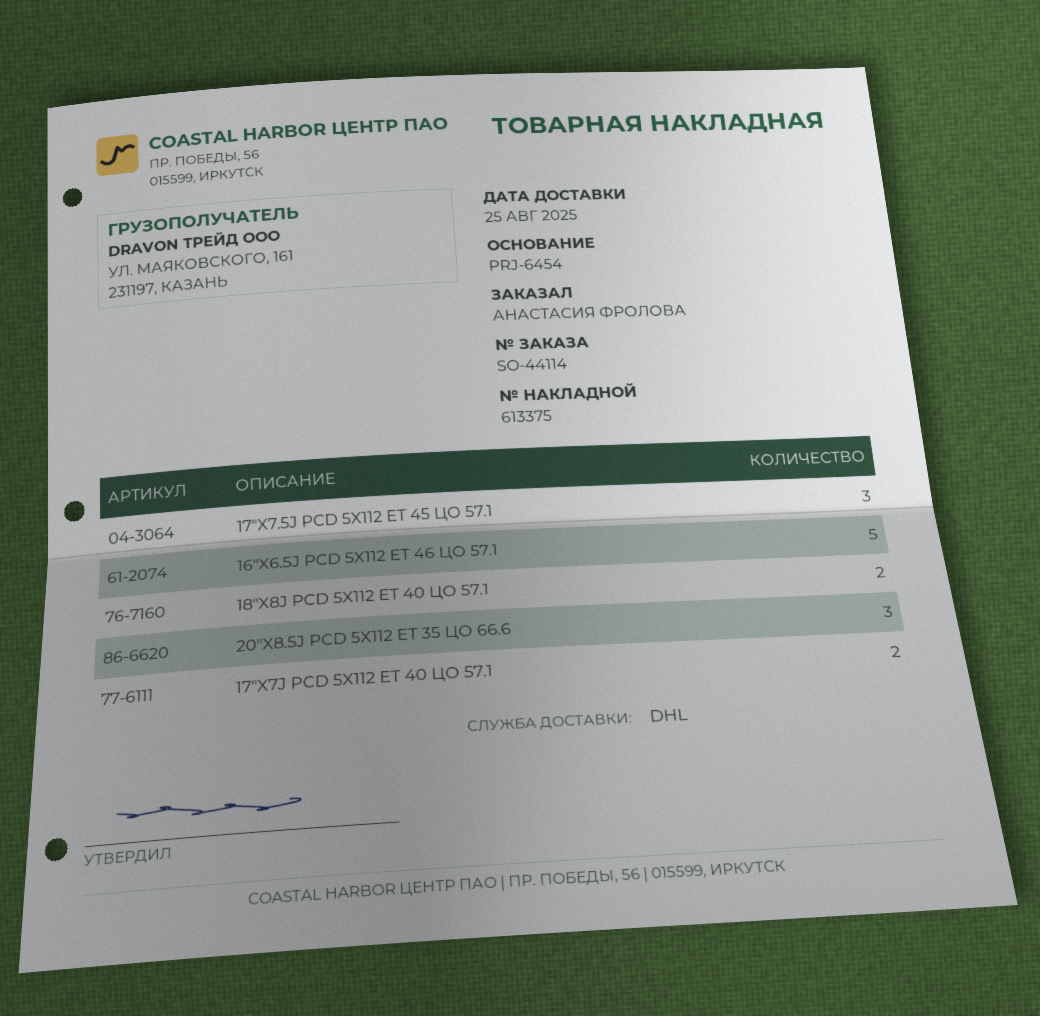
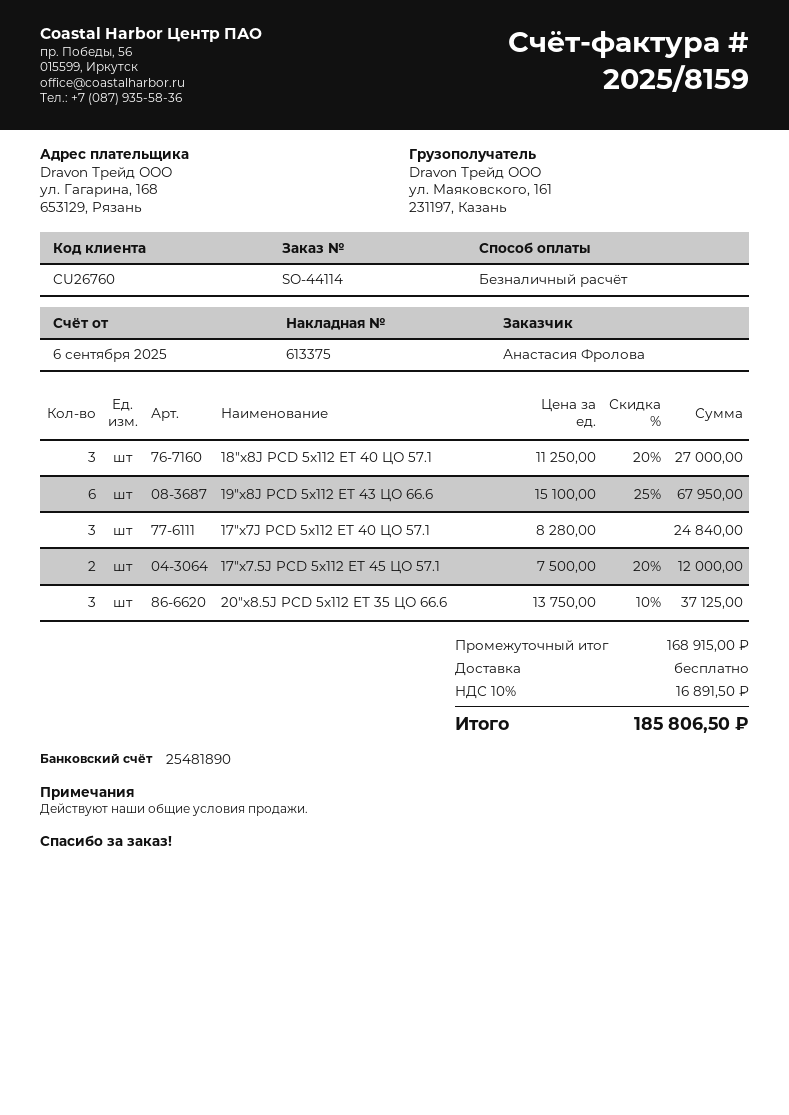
17"X7.5J PCD 5X112 ЕТ 45 ЦО 57.1: 3 -> 2
16"X6.5J PCD 5X112 ЕТ 46 ЦО 57.1: 5 -> none
18"X8J PCD 5X112 ЕТ 40 ЦО 57.1: 2 -> 3
17"X7J PCD 5X112 ЕТ 40 ЦО 57.1: 2 -> 3
19"x8J PCD 5x112 ЕТ 43 ЦО 66.6: none -> 6

